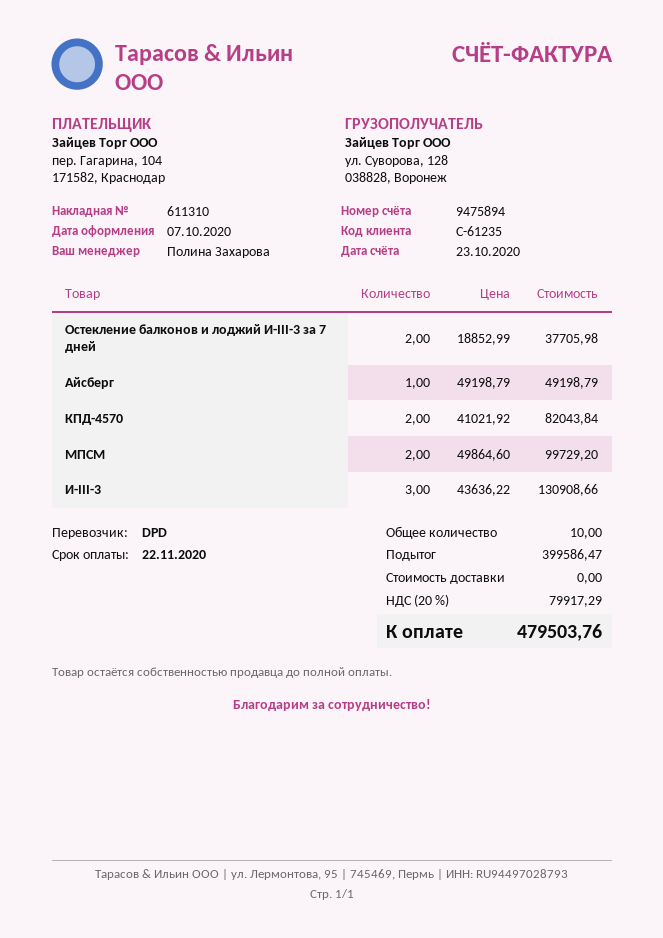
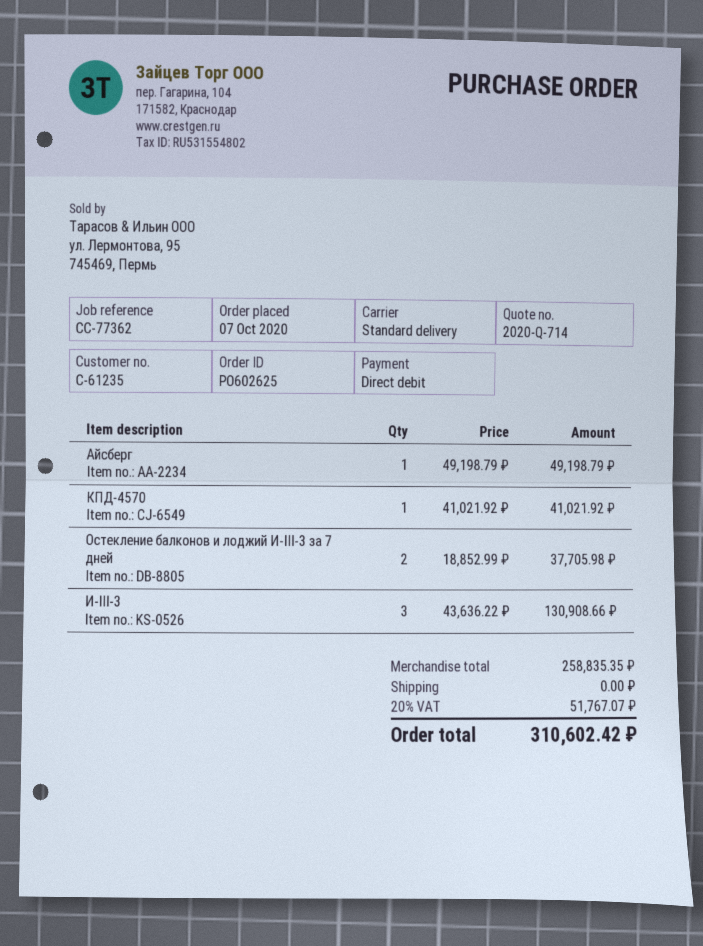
shipping method: DPD -> standard
КПД-4570: 2 x 41021.92 = 82043.84 -> 1 x 41021.92 = 41021.92
МПСМ: 2 x 49864.60 = 99729.20 -> none
subtotal: 399586.47 -> 258835.35
tax: 20% = 79917.29 -> 20% = 51767.07
total: 479503.76 -> 310602.42

